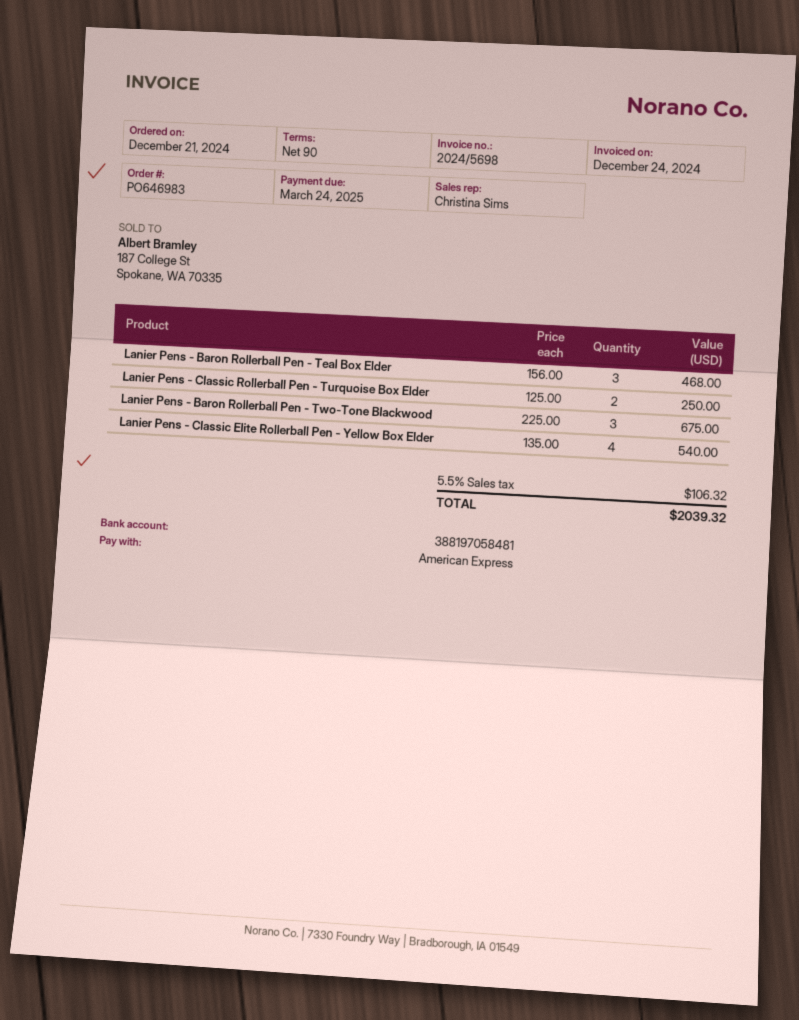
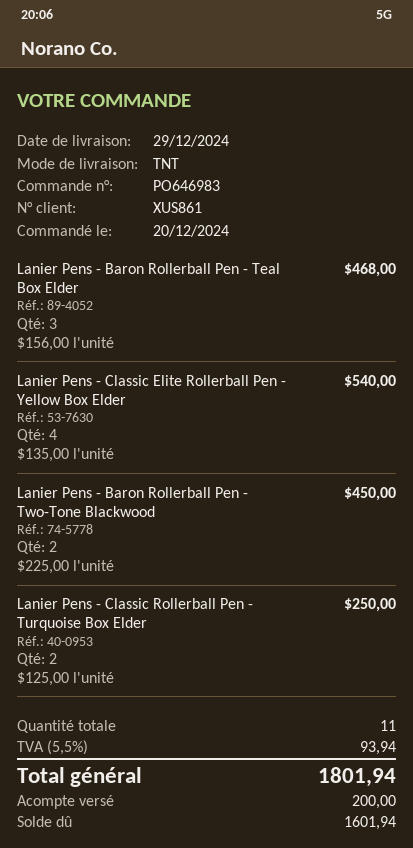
order date: 2024-12-21 -> 2024-12-20
Lanier Pens - Baron Rollerball Pen - Two-Tone Blackwood: 3 x 225.00 = 675.00 -> 2 x 225.00 = 450.00
tax: 5.5% = 106.32 -> 5.5% = 93.94
total: 2039.32 -> 1801.94

